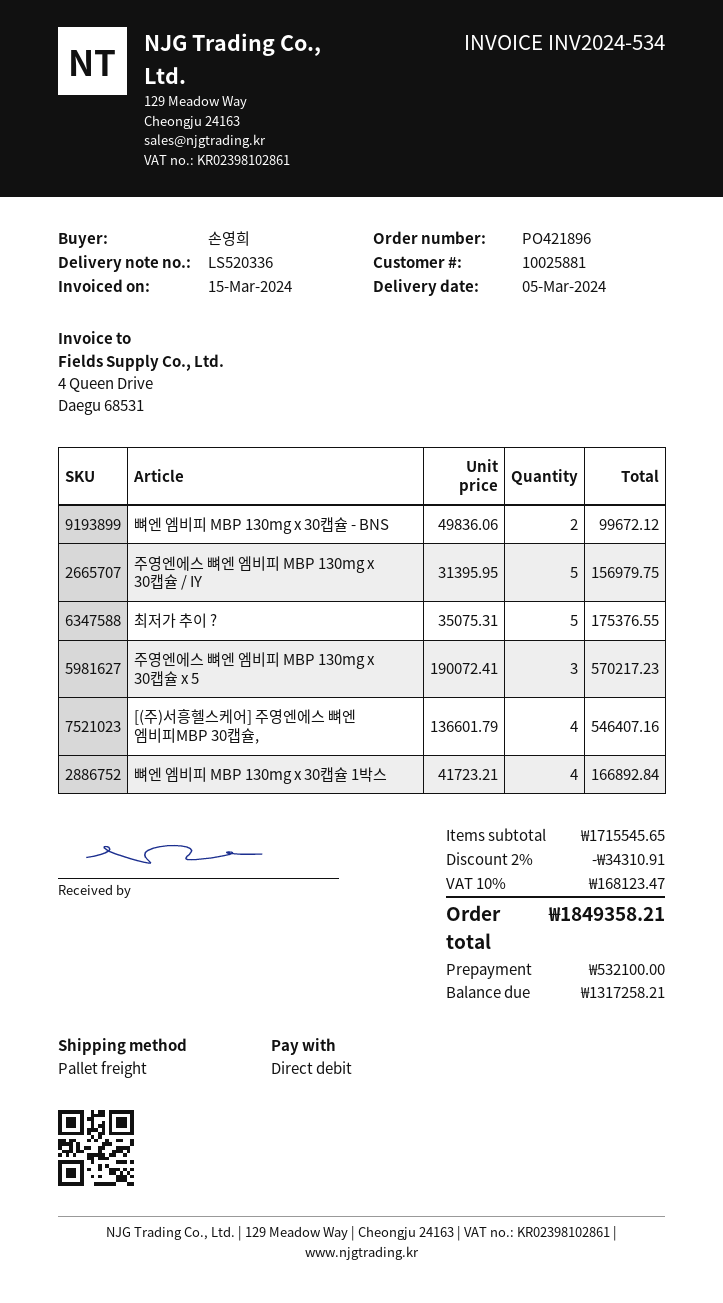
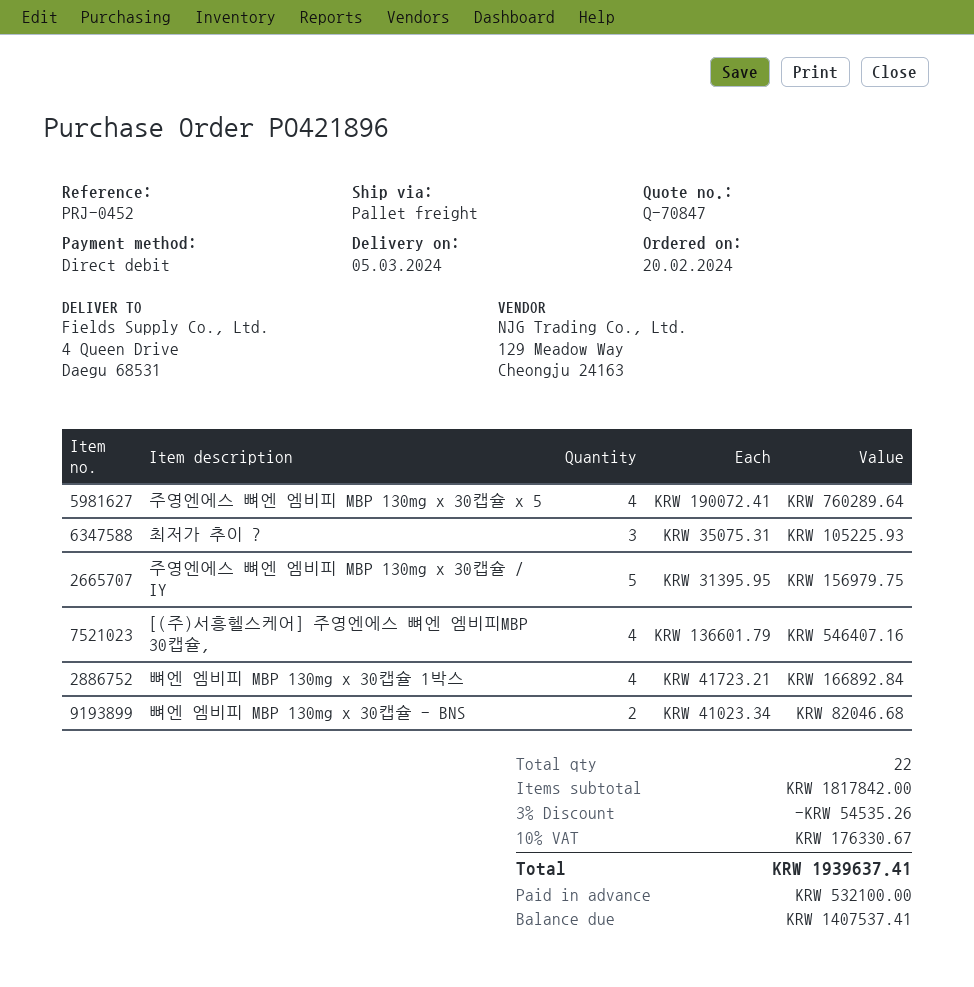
뼈엔 엠비피 MBP 130mg x 30캡슐 - BNS: 2 x 49836.06 = 99672.12 -> 2 x 41023.34 = 82046.68
최저가 추이 ?: 5 x 35075.31 = 175376.55 -> 3 x 35075.31 = 105225.93
주영엔에스 뼈엔 엠비피 MBP 130mg x 30캡슐 x 5: 3 x 190072.41 = 570217.23 -> 4 x 190072.41 = 760289.64
subtotal: 1715545.65 -> 1817842.00
discount: 2% = 34310.91 -> 3% = 54535.26
tax: 10% = 168123.47 -> 10% = 176330.67
total: 1849358.21 -> 1939637.41
balance: 1317258.21 -> 1407537.41

